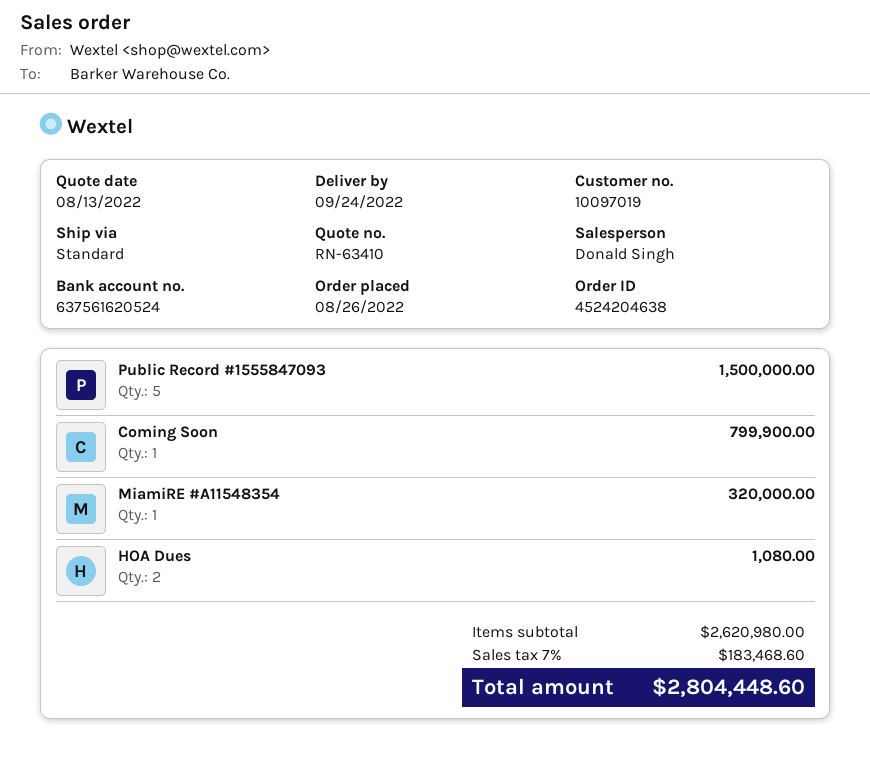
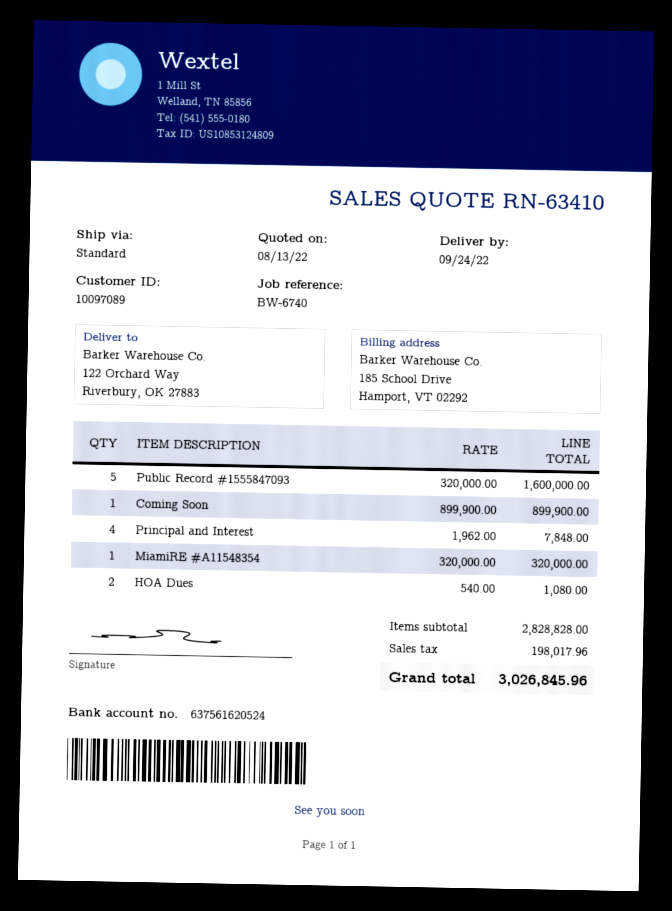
customer number: 10097019 -> 10097089
Public Record #1555847093: 5 for 1500000.00 -> 5 for 1600000.00
Coming Soon: 1 for 799900.00 -> 1 for 899900.00
Principal and Interest: none -> 4 for 7848.00
subtotal: 2620980.00 -> 2828828.00
tax: 183468.60 -> 198017.96
total: 2804448.60 -> 3026845.96

